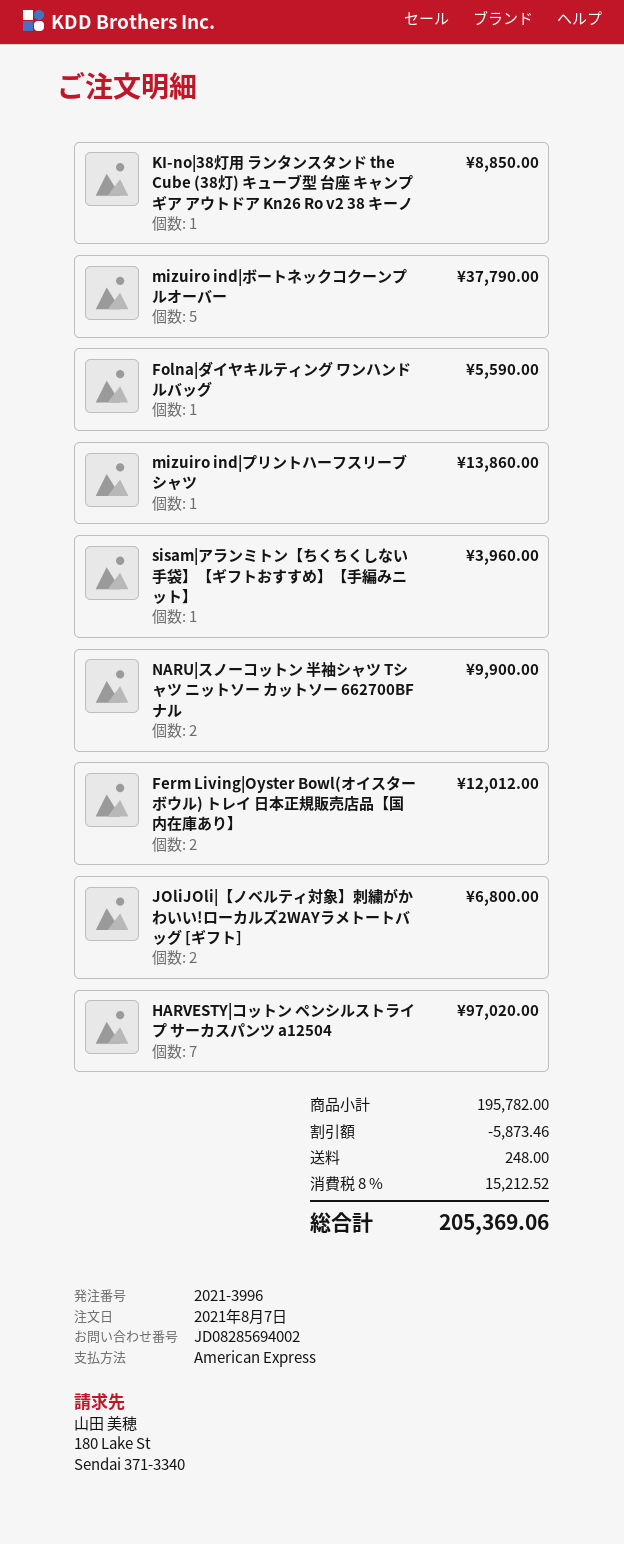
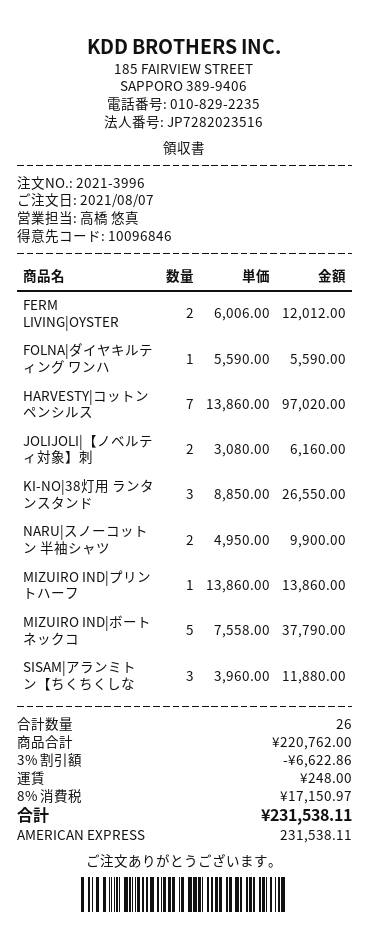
KI-no|38灯用 ランタンスタンド the Cube (38灯) キューブ型 台座 キャンプギア アウトドア Kn26 Ro v2 38 キーノ: 1 for 8850.00 -> 3 for 26550.00
sisam|アランミトン【ちくちくしない手袋】【ギフトおすすめ】【手編みニット】: 1 for 3960.00 -> 3 for 11880.00
JOliJOli|【ノベルティ対象】刺繍がかわいい!ローカルズ2WAYラメトートバッグ [ギフト]: 2 for 6800.00 -> 2 for 6160.00
subtotal: 195782.00 -> 220762.00
discount: 5873.46 -> 6622.86
tax: 8% = 15212.52 -> 8% = 17150.97
total: 205369.06 -> 231538.11

